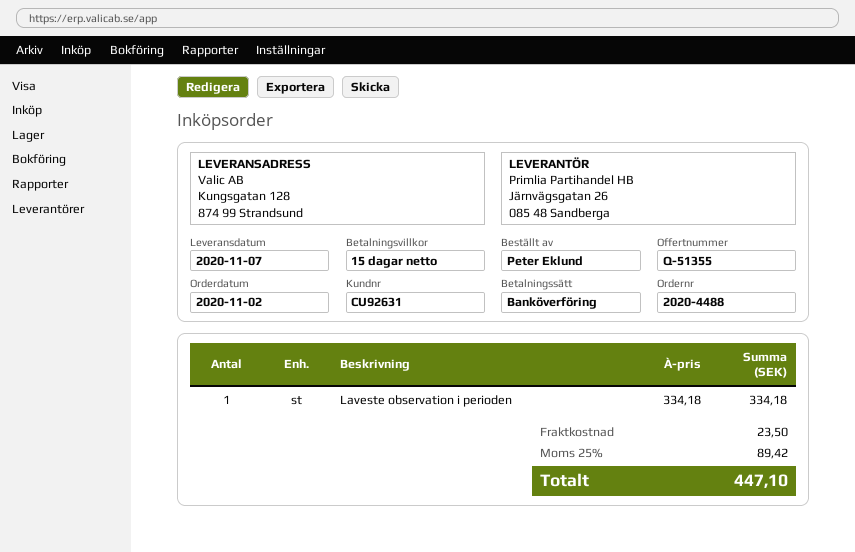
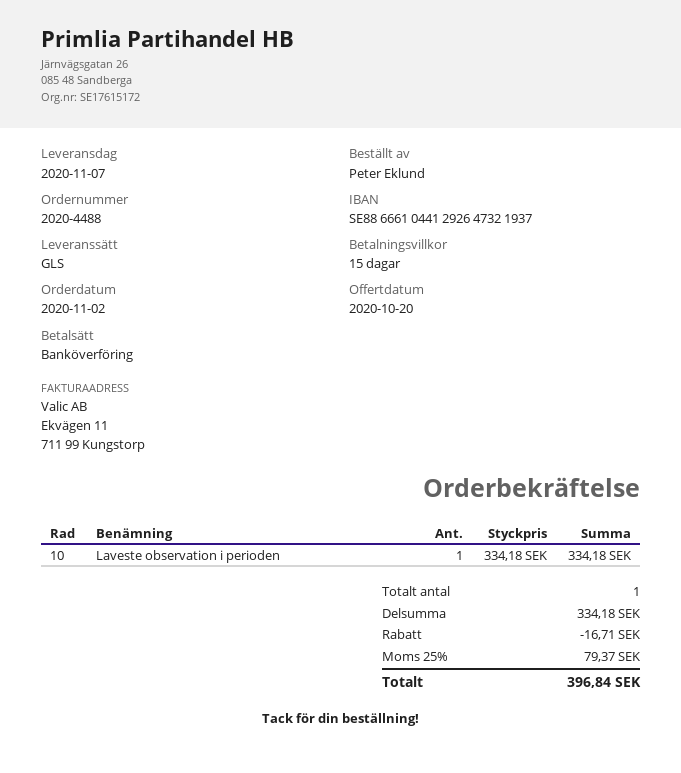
discount: none -> 16.71
shipping: 23.50 -> none
tax: 25% = 89.42 -> 25% = 79.37
total: 447.10 -> 396.84

